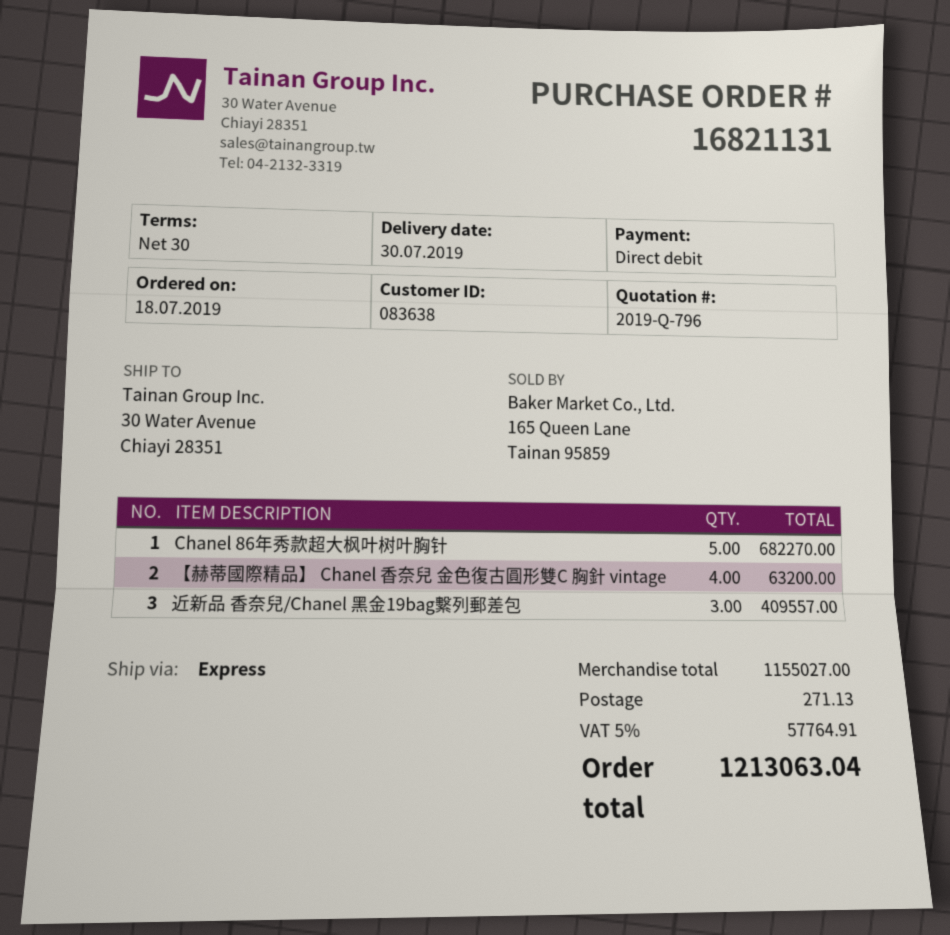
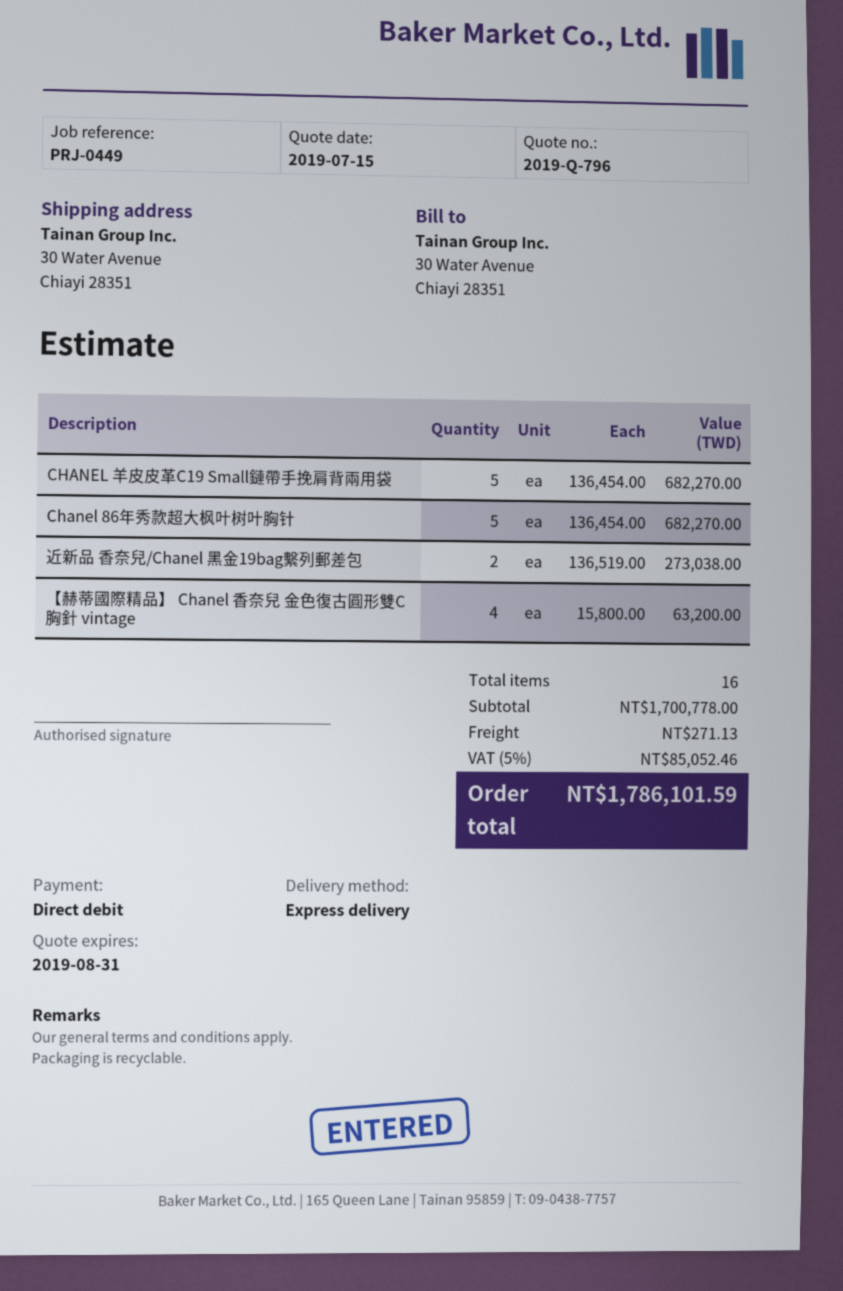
近新品 香奈兒/Chanel 黑金19bag繫列郵差包: 3 for 409557.00 -> 2 for 273038.00
CHANEL 羊皮皮革C19 Small鏈帶手挽肩背兩用袋: none -> 5 for 682270.00
subtotal: 1155027.00 -> 1700778.00
tax: 5% = 57764.91 -> 5% = 85052.46
total: 1213063.04 -> 1786101.59

